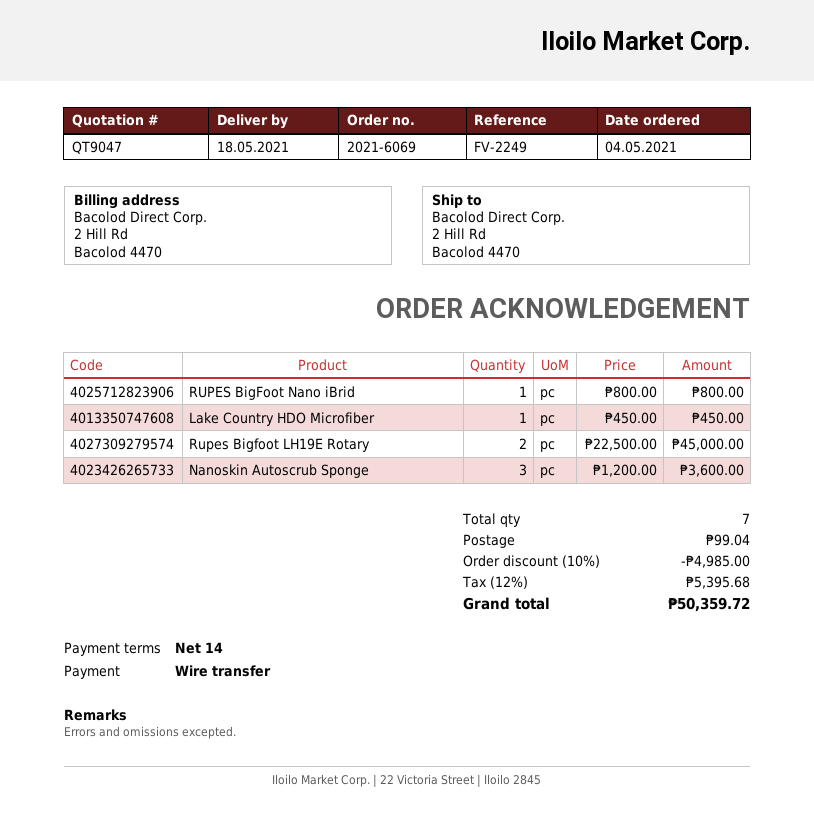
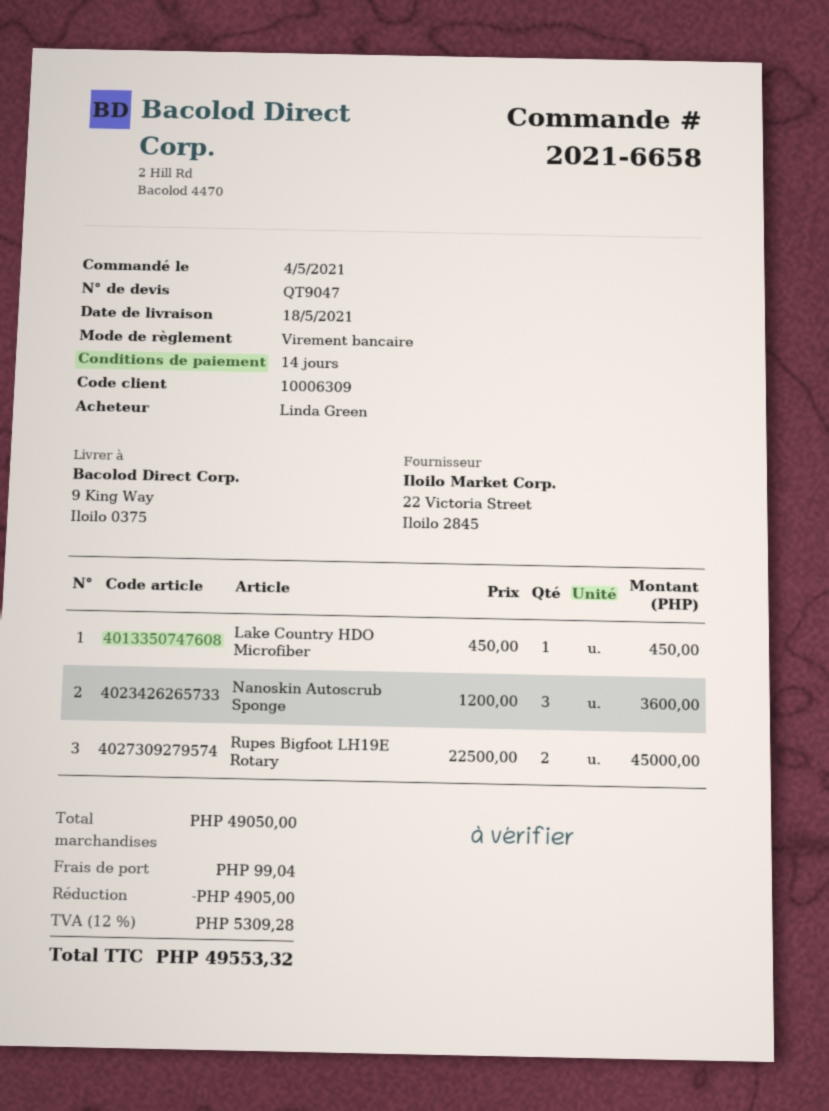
order number: 2021-6069 -> 2021-6658
ship to: 2 Hill Rd, Bacolod 4470 -> 9 King Way, Iloilo 0375
RUPES BigFoot Nano iBrid: 1 x 800.00 = 800.00 -> none
discount: 4985.00 -> 4905.00
tax: 12% = 5395.68 -> 12% = 5309.28
total: 50359.72 -> 49553.32

